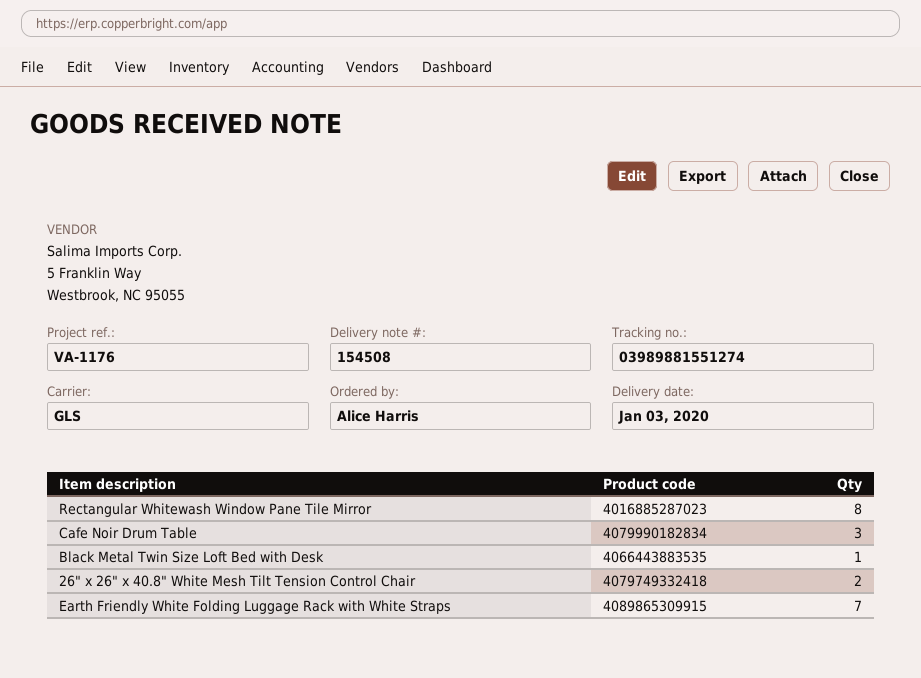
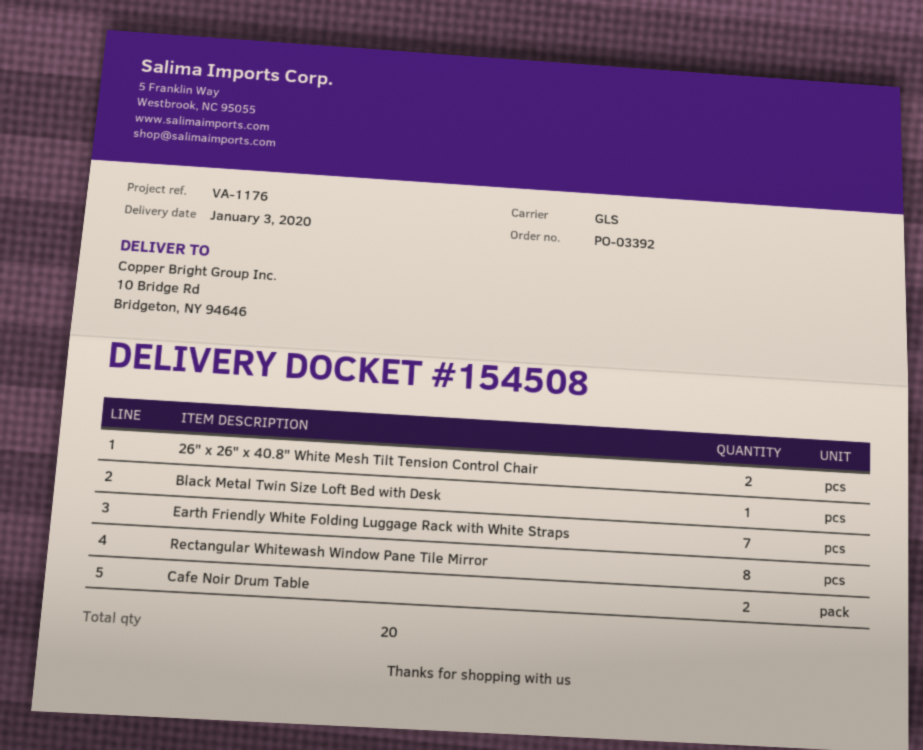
Cafe Noir Drum Table: 3 -> 2

